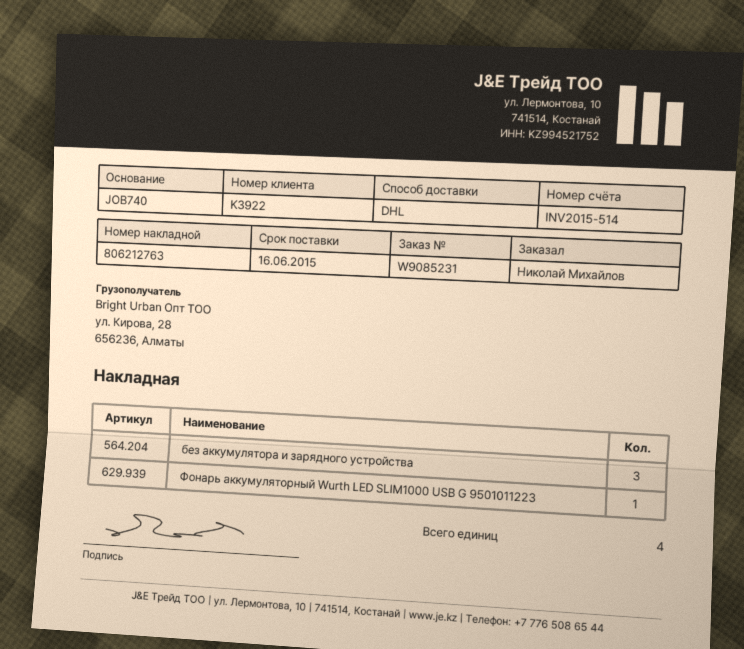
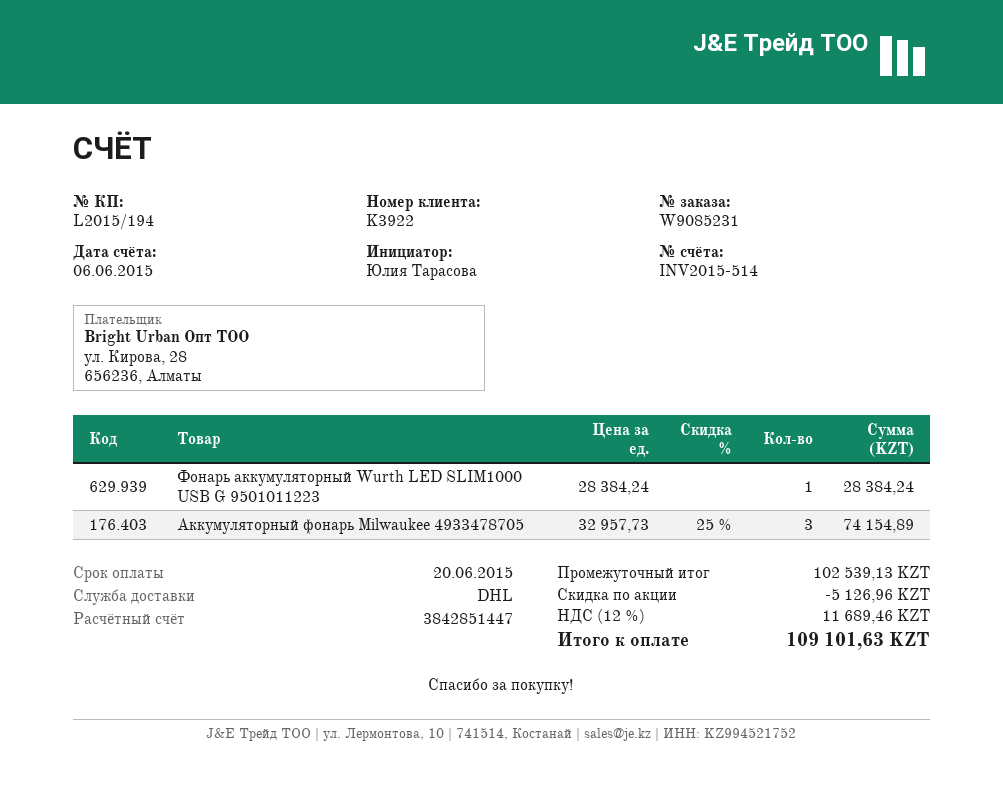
ordered by: Николай Михайлов -> Юлия Тарасова
без аккумулятора и зарядного устройства: 3 -> none
Аккумуляторный фонарь Milwaukee 4933478705: none -> 3

